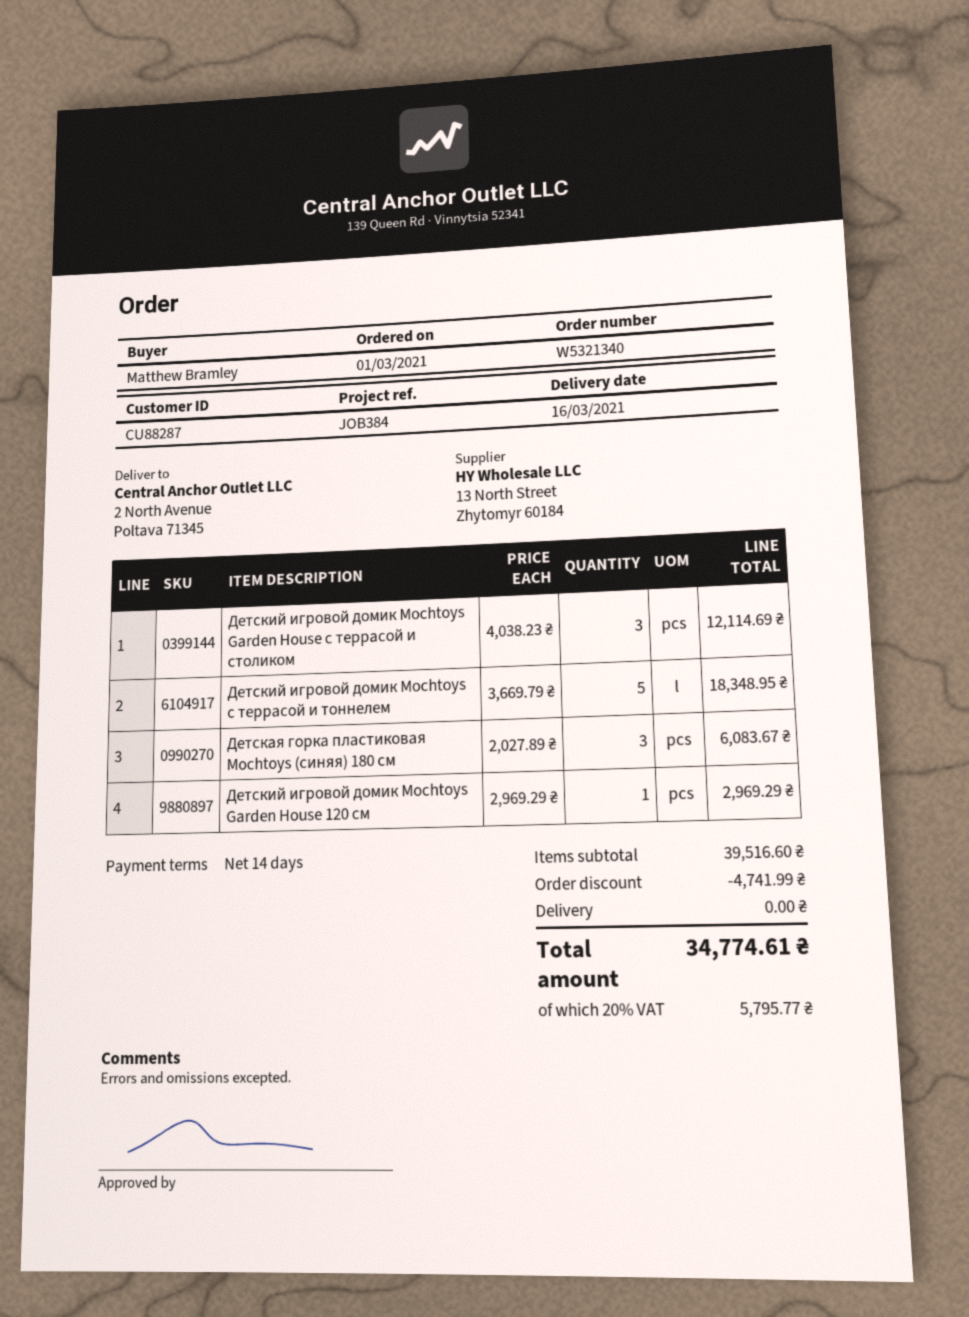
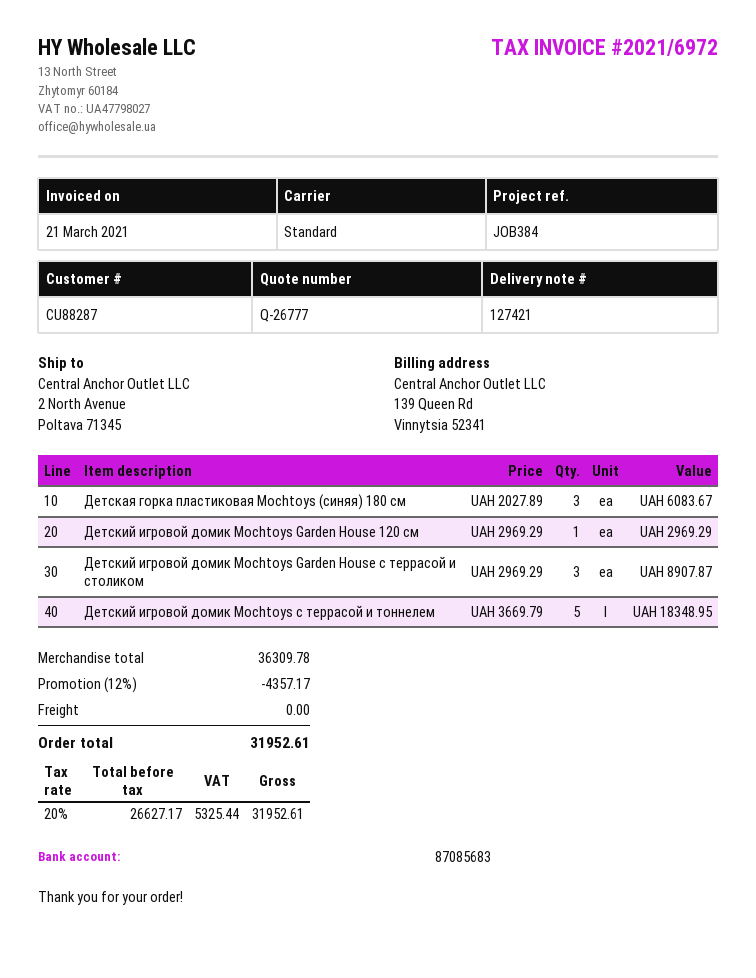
Детский игровой домик Mochtoys Garden Нouse с террасой и столиком: 3 x 4038.23 = 12114.69 -> 3 x 2969.29 = 8907.87
subtotal: 39516.60 -> 36309.78
discount: 4741.99 -> 4357.17
tax: 20% = 5795.77 -> 20% = 5325.44
total: 34774.61 -> 31952.61

